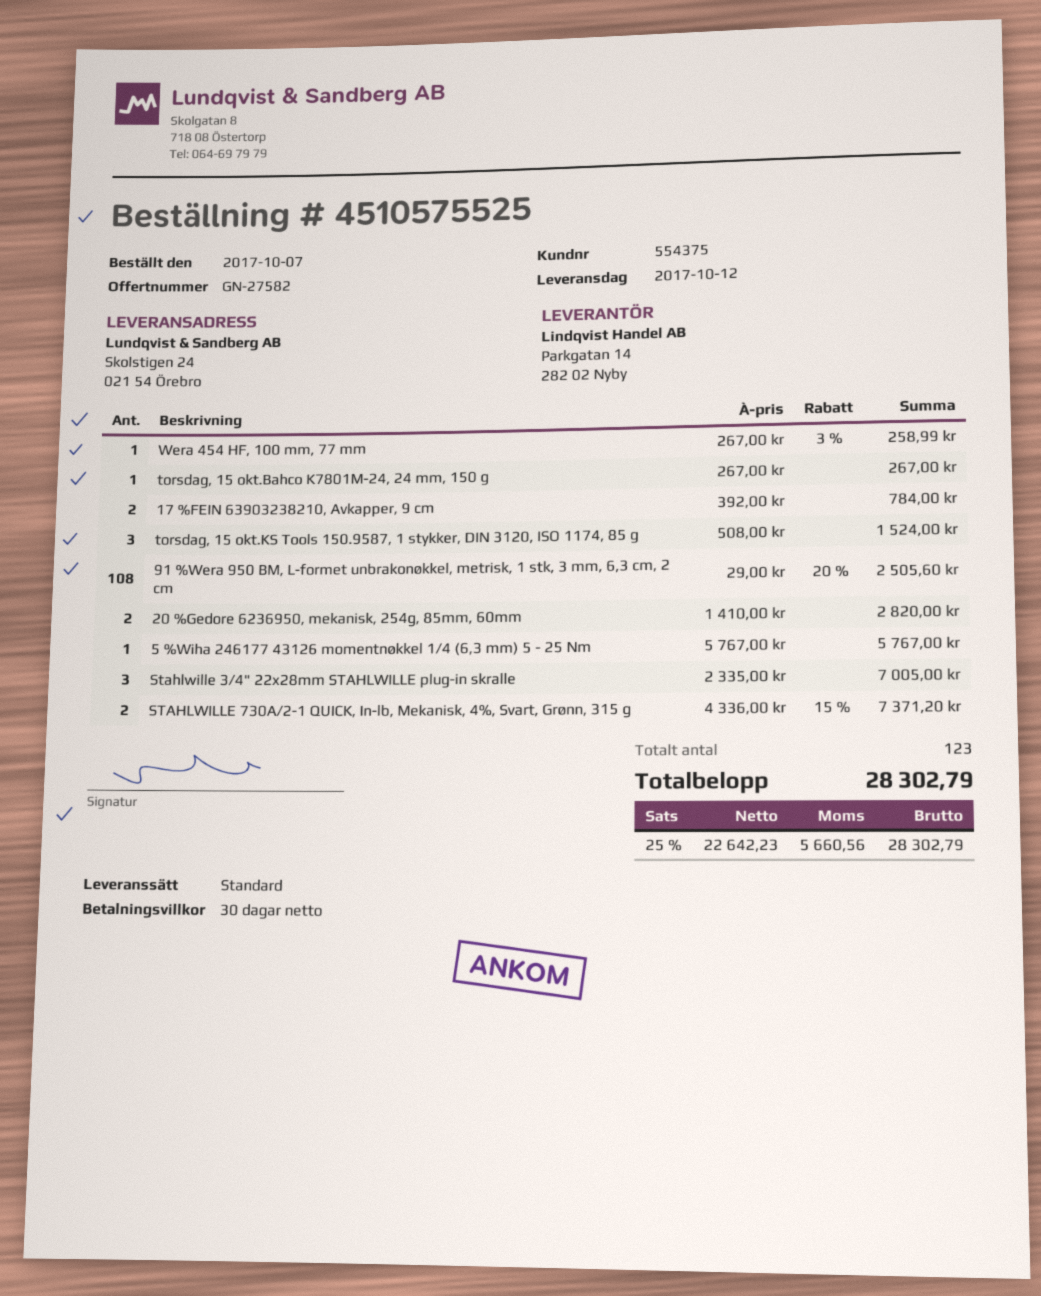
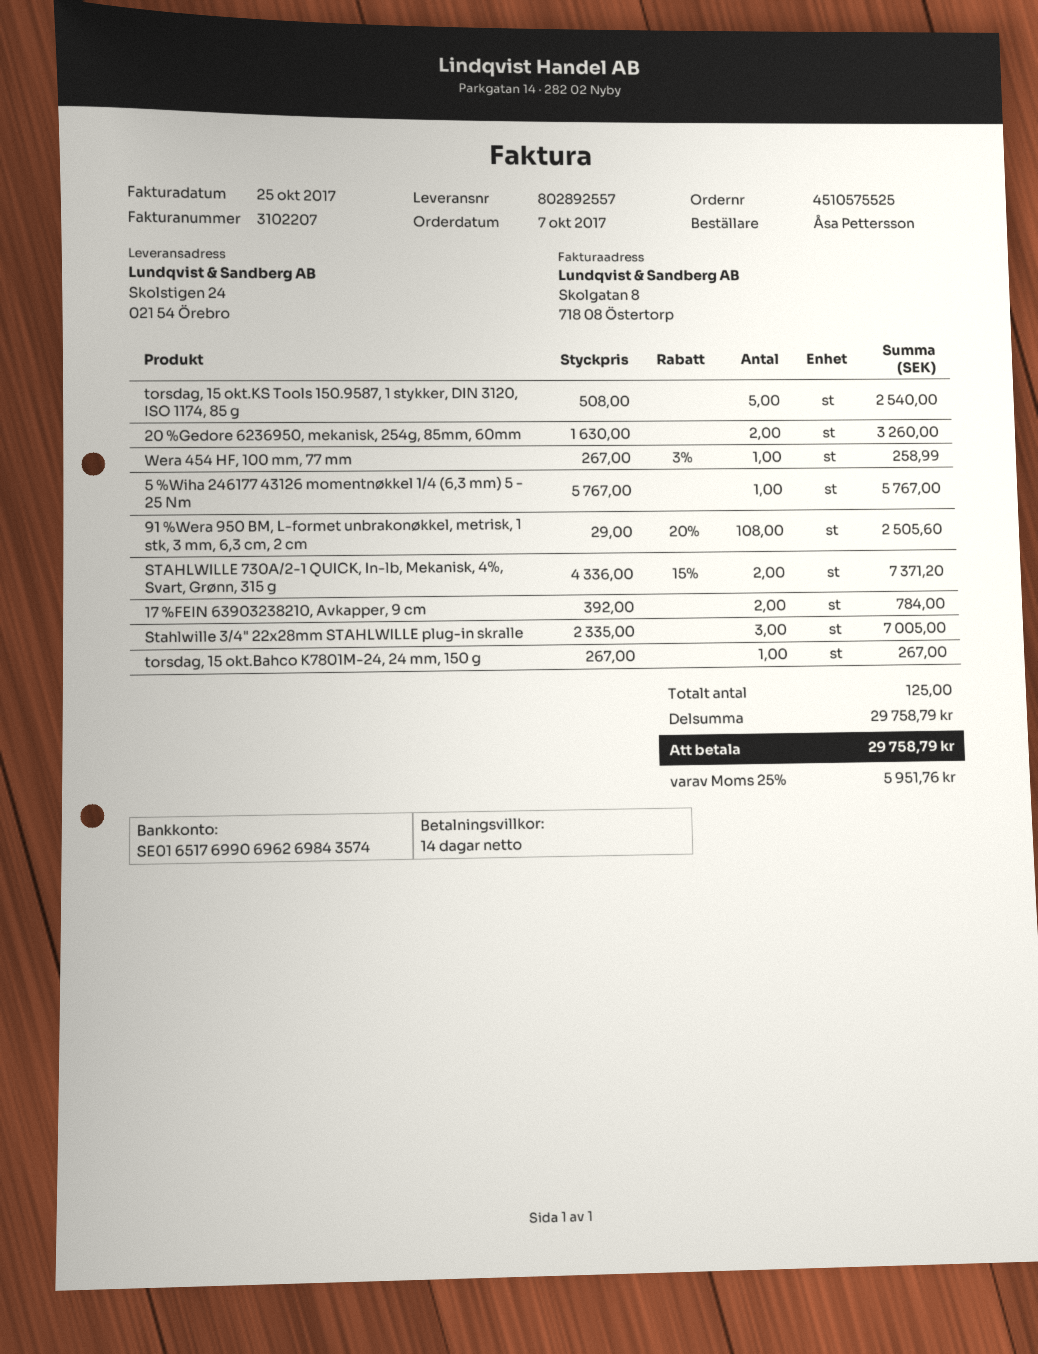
payment terms: 30 days -> 14 days
torsdag, 15 okt.KS Tools 150.9587, 1 stykker, DIN 3120, ISO 1174, 85 g: 3 x 508.00 = 1524.00 -> 5 x 508.00 = 2540.00
20 %Gedore 6236950, mekanisk, 254g, 85mm, 60mm: 2 x 1410.00 = 2820.00 -> 2 x 1630.00 = 3260.00
total quantity: 123 -> 125
tax: 25% = 5660.56 -> 25% = 5951.76
total: 28302.79 -> 29758.79

